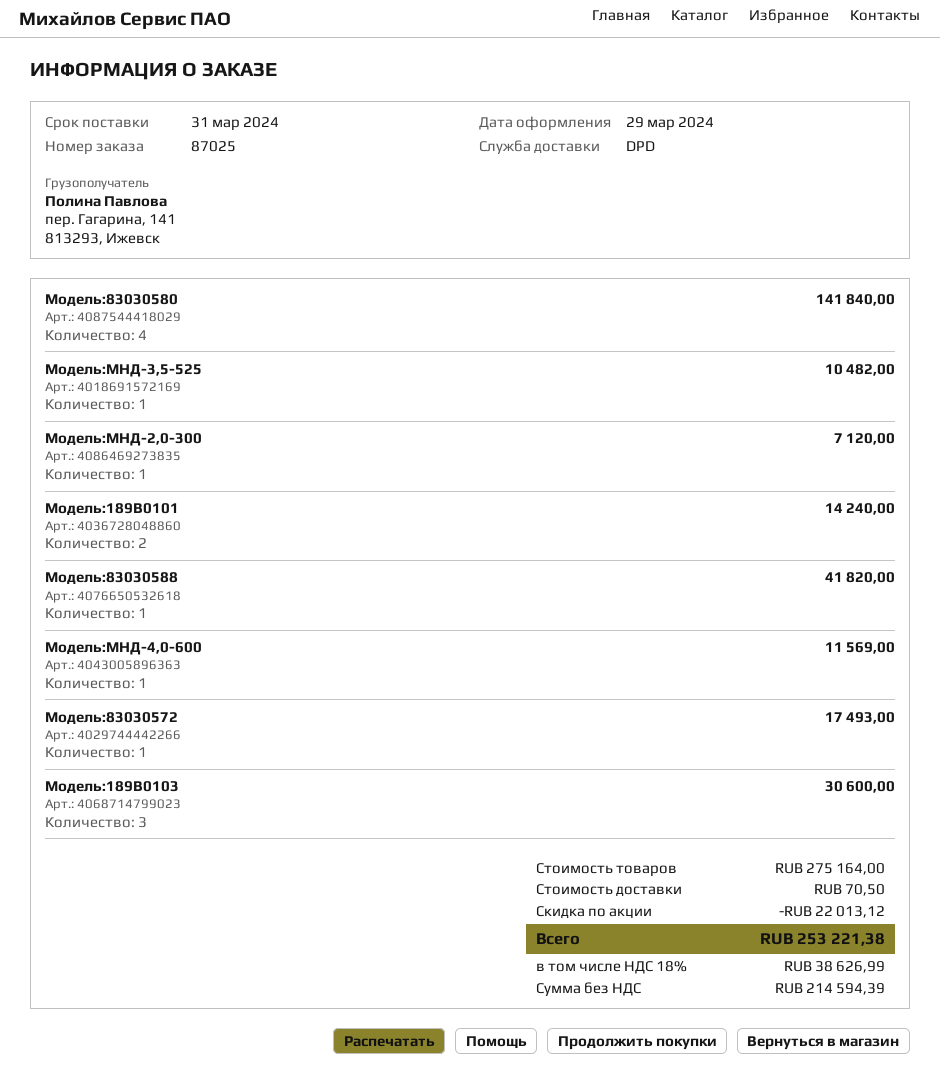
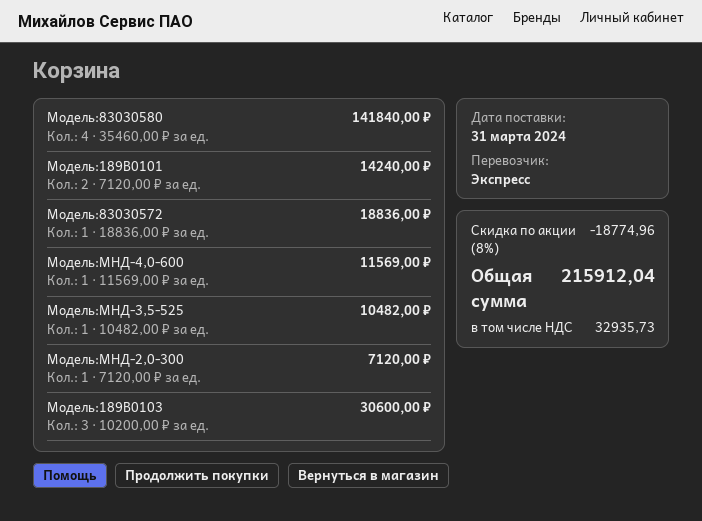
shipping method: DPD -> express
Модель:83030588: 1 for 41820.00 -> none
Модель:83030572: 1 for 17493.00 -> 1 for 18836.00
discount: 22013.12 -> 18774.96
shipping: 70.50 -> none
tax: 38626.99 -> 32935.73
total: 253221.38 -> 215912.04

